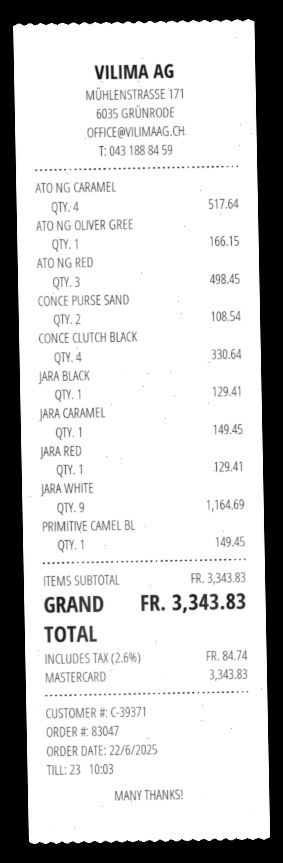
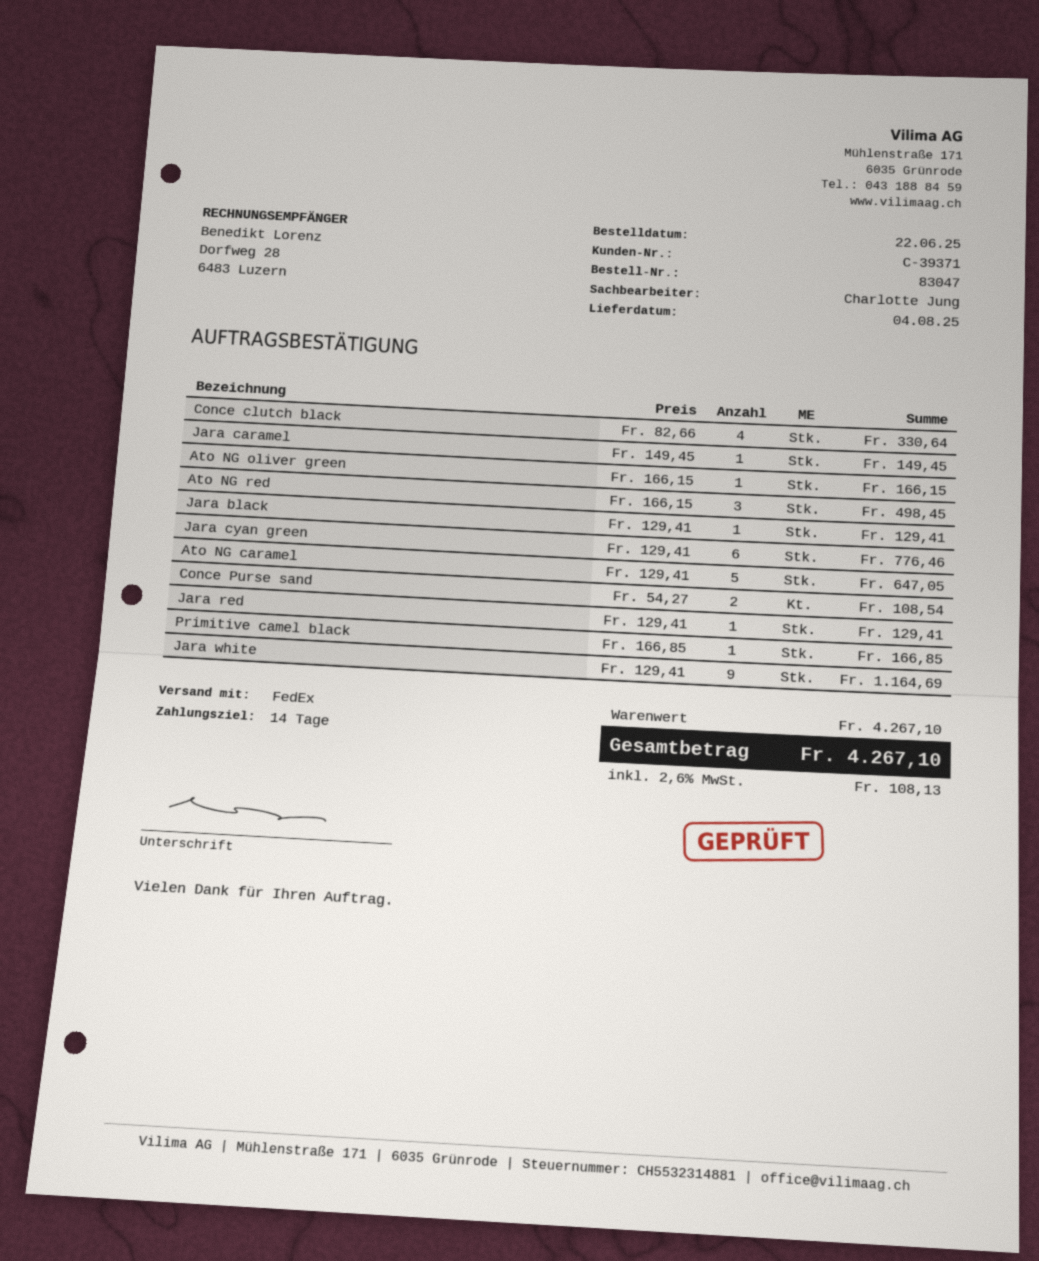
ATO NG CARAMEL: 4 for 517.64 -> 5 for 647.05
PRIMITIVE CAMEL BL: 1 for 149.45 -> 1 for 166.85
Jara cyan green: none -> 6 for 776.46
subtotal: 3343.83 -> 4267.10
tax: 2.6% = 84.74 -> 2.6% = 108.13
total: 3343.83 -> 4267.10

